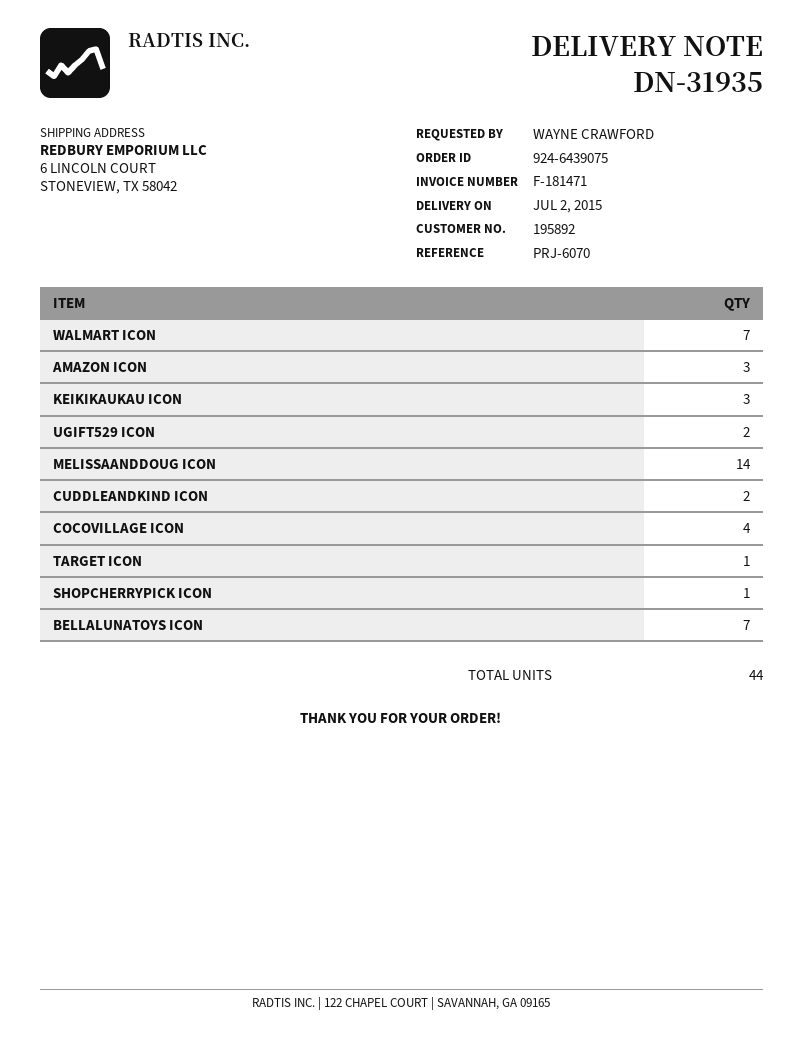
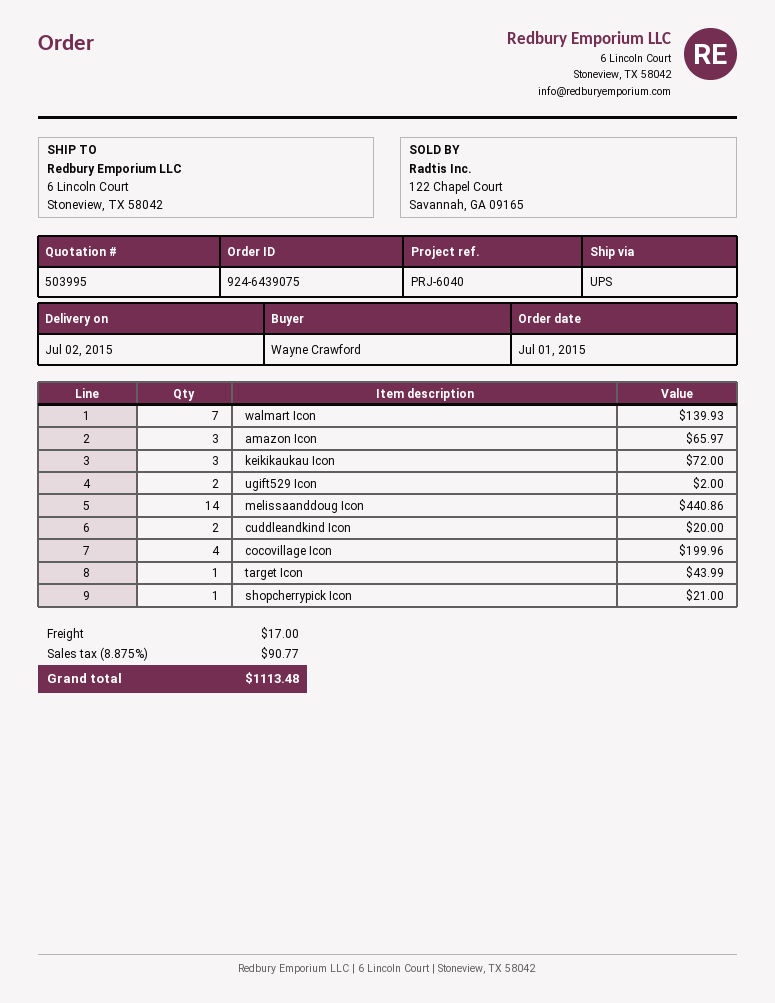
reference: PRJ-6070 -> PRJ-6040
BELLALUNATOYS ICON: 7 -> none

